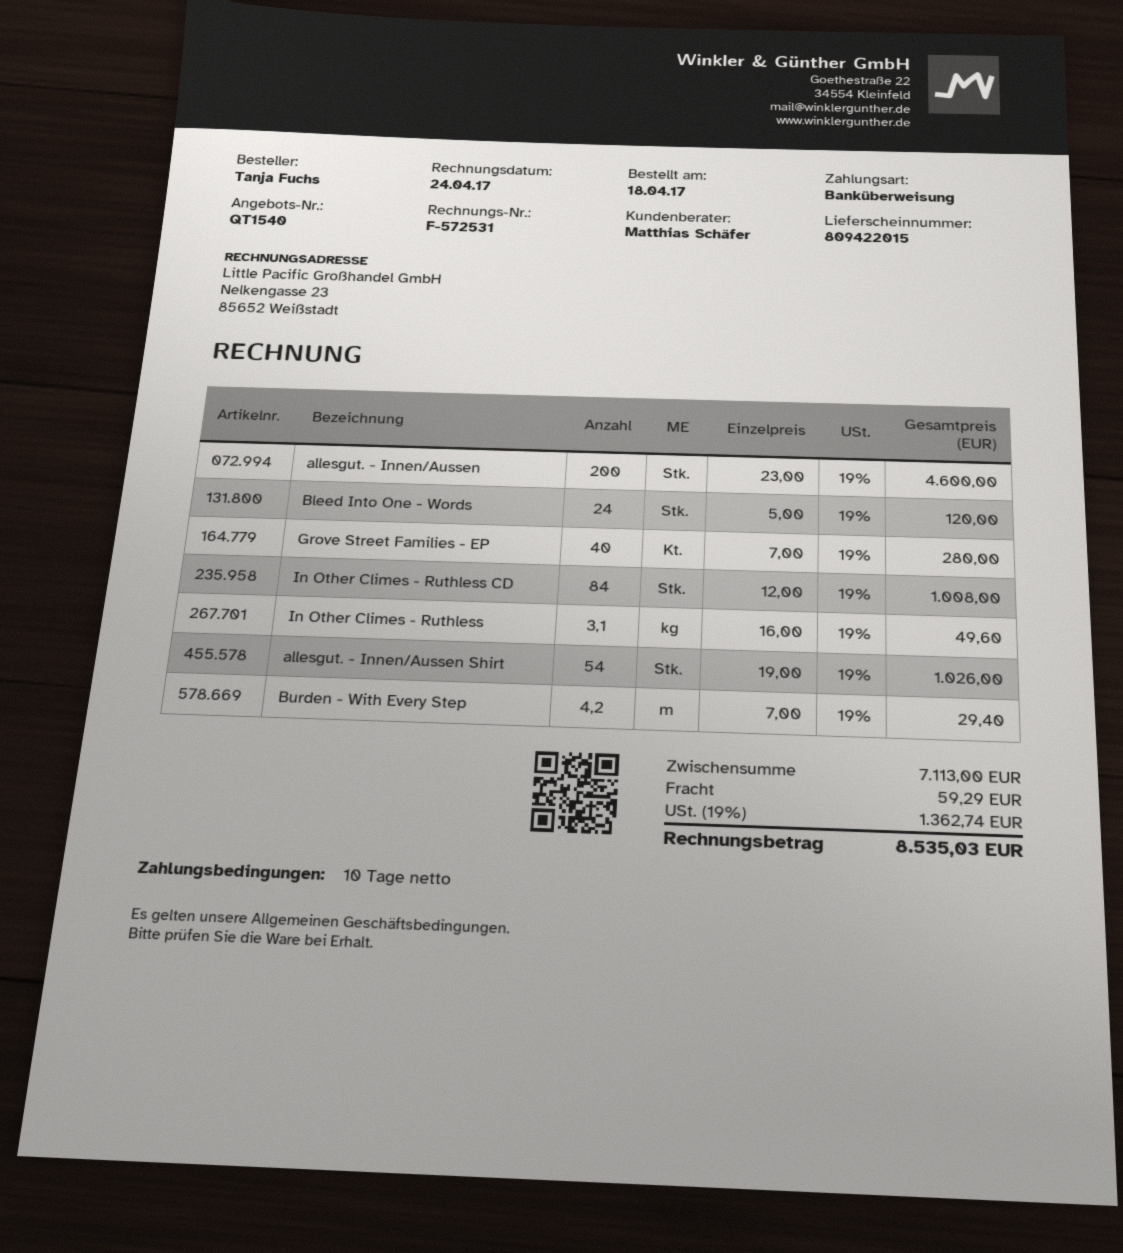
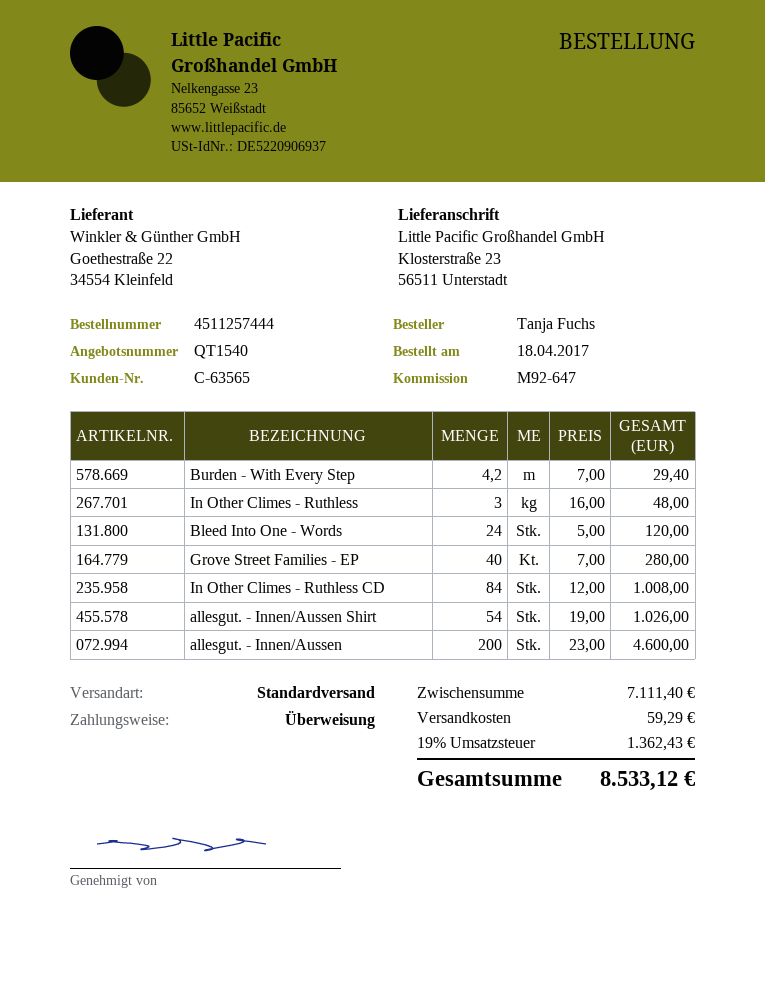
In Other Climes - Ruthless: 3.1 x 16.00 = 49.60 -> 3 x 16.00 = 48.00
subtotal: 7113.00 -> 7111.40
tax: 19% = 1362.74 -> 19% = 1362.43
total: 8535.03 -> 8533.12

